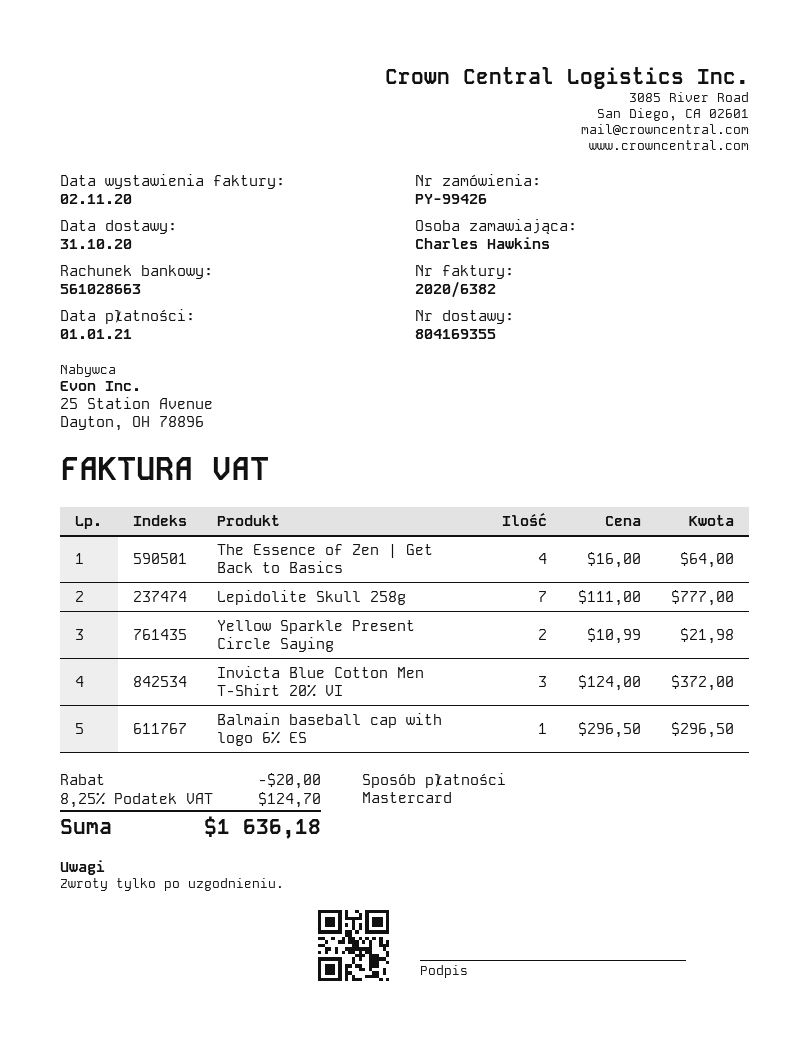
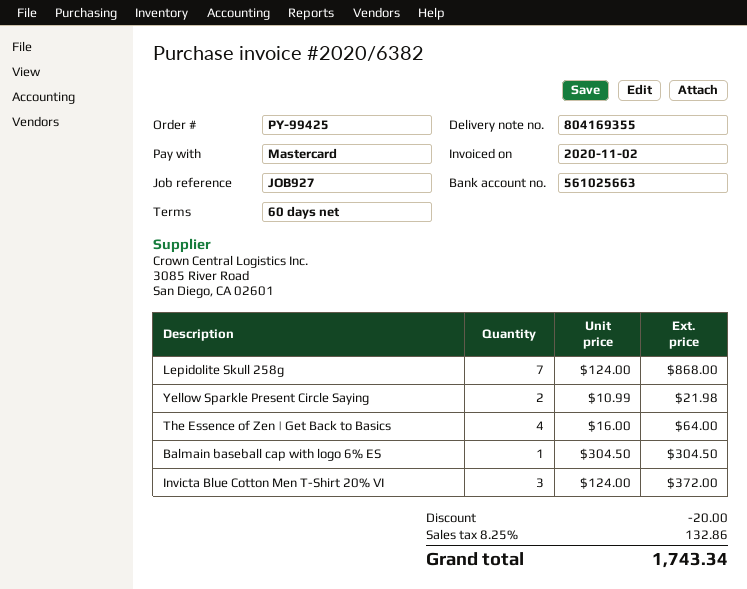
order number: PY-99426 -> PY-99425
bank account: 561028663 -> 561025663
Lepidolite Skull 258g: 7 x 111.00 = 777.00 -> 7 x 124.00 = 868.00
Balmain baseball cap with logo 6% ES: 1 x 296.50 = 296.50 -> 1 x 304.50 = 304.50
tax: 8.25% = 124.70 -> 8.25% = 132.86
total: 1636.18 -> 1743.34

